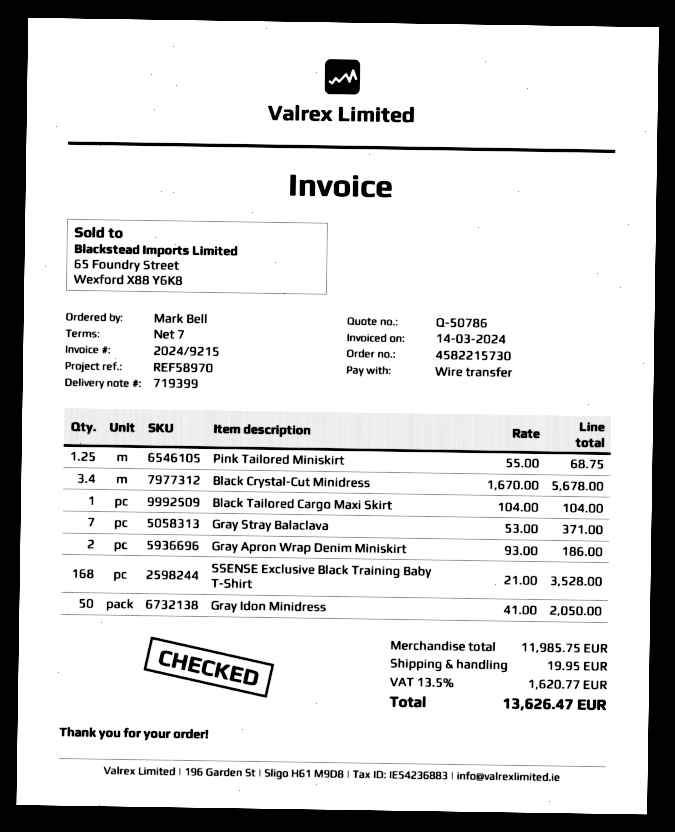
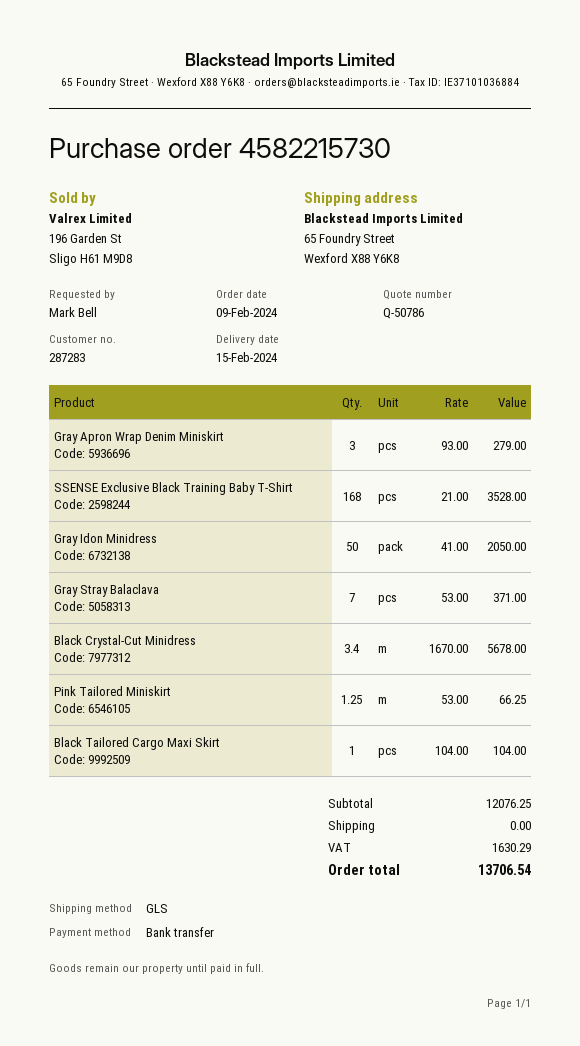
Pink Tailored Miniskirt: 1.25 x 55.00 = 68.75 -> 1.25 x 53.00 = 66.25
Gray Apron Wrap Denim Miniskirt: 2 x 93.00 = 186.00 -> 3 x 93.00 = 279.00
subtotal: 11985.75 -> 12076.25
shipping: 19.95 -> 0.00
tax: 1620.77 -> 1630.29
total: 13626.47 -> 13706.54

